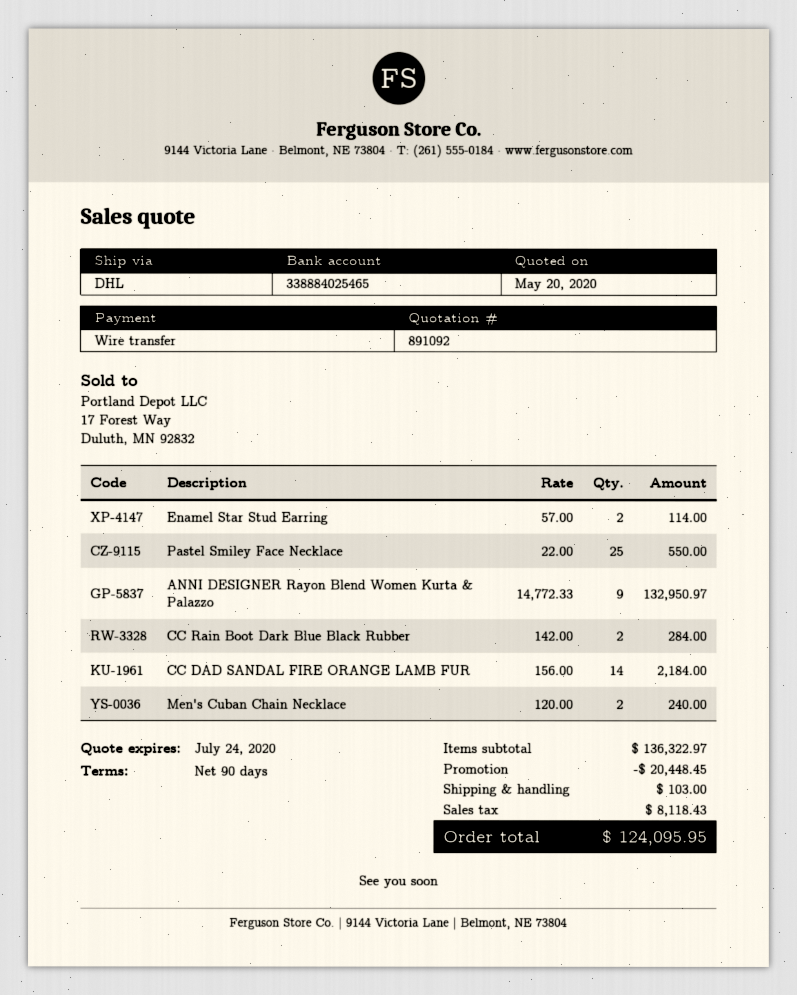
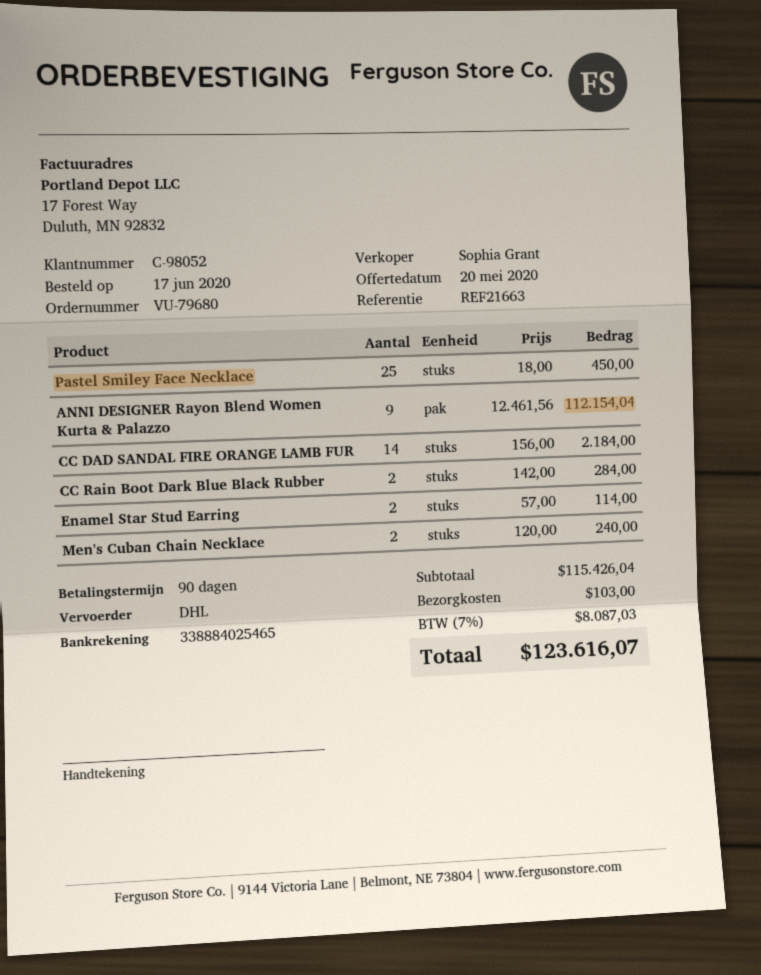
Pastel Smiley Face Necklace: 25 x 22.00 = 550.00 -> 25 x 18.00 = 450.00
ANNI DESIGNER Rayon Blend Women Kurta & Palazzo: 9 x 14772.33 = 132950.97 -> 9 x 12461.56 = 112154.04
subtotal: 136322.97 -> 115426.04
discount: 20448.45 -> none
tax: 8118.43 -> 8087.03
total: 124095.95 -> 123616.07

